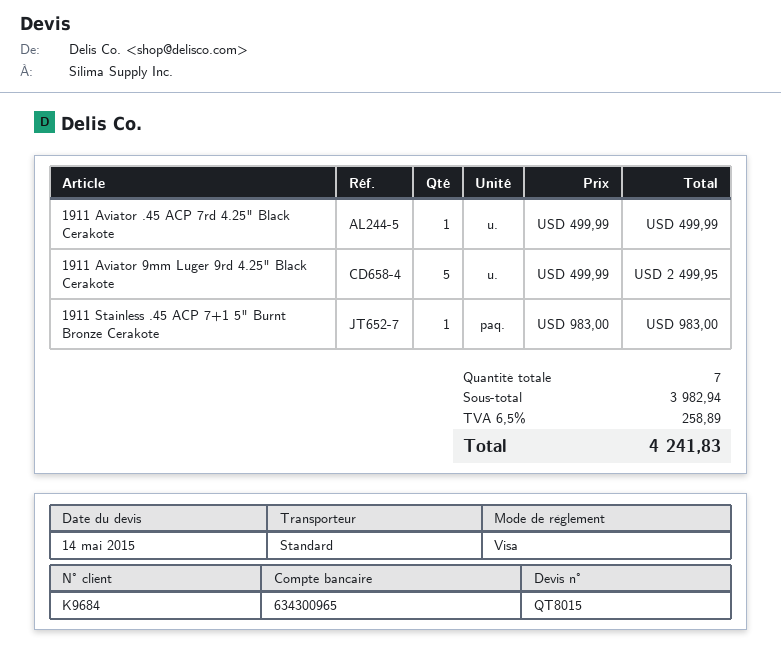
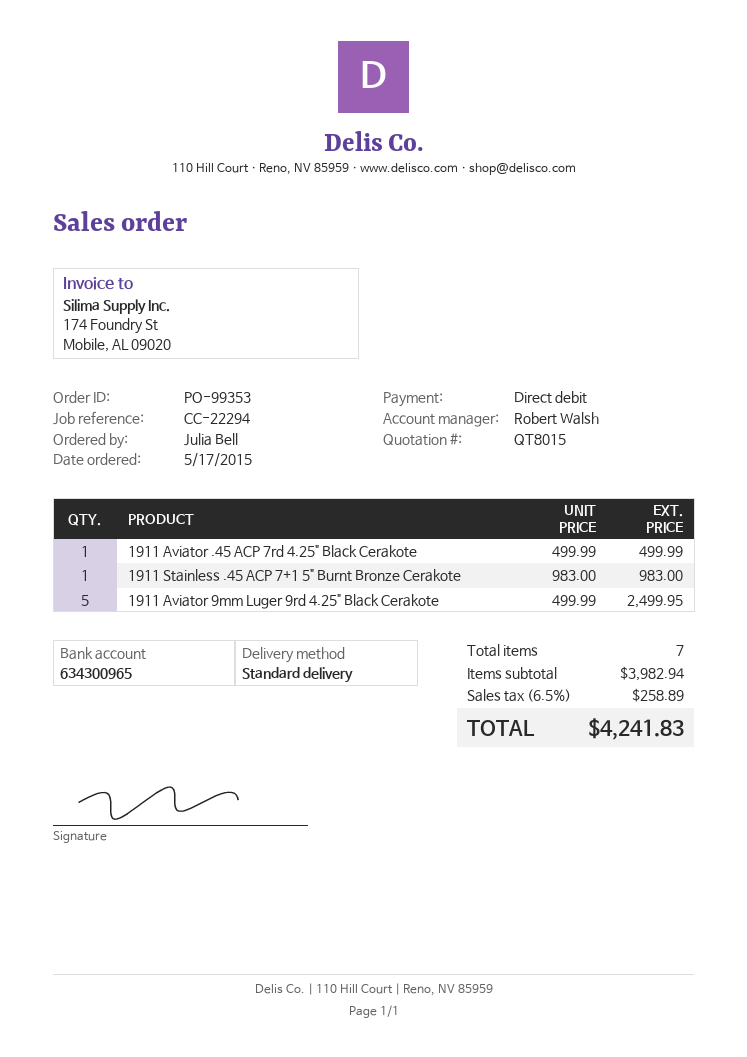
payment method: Visa -> direct debit

